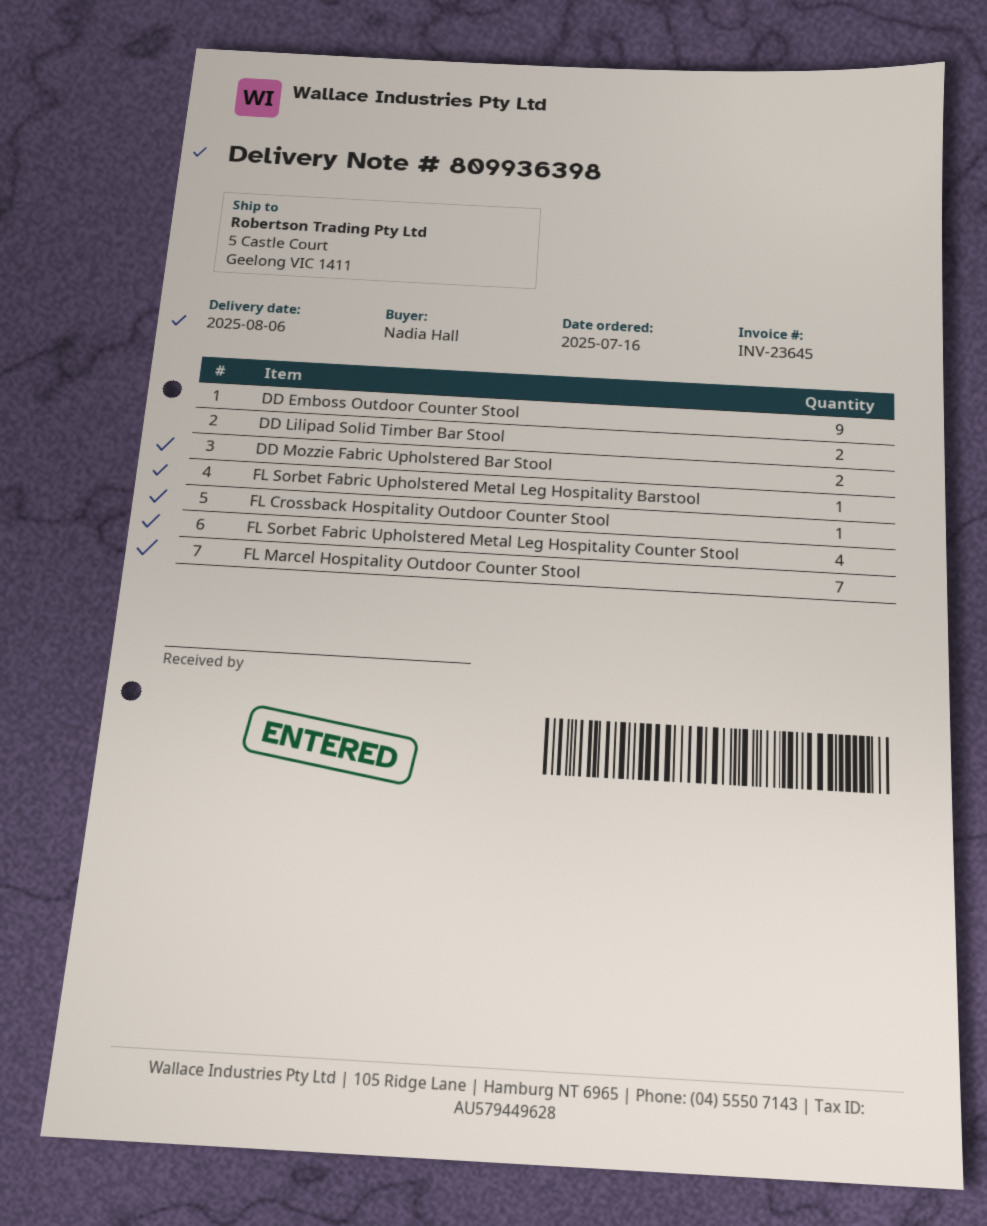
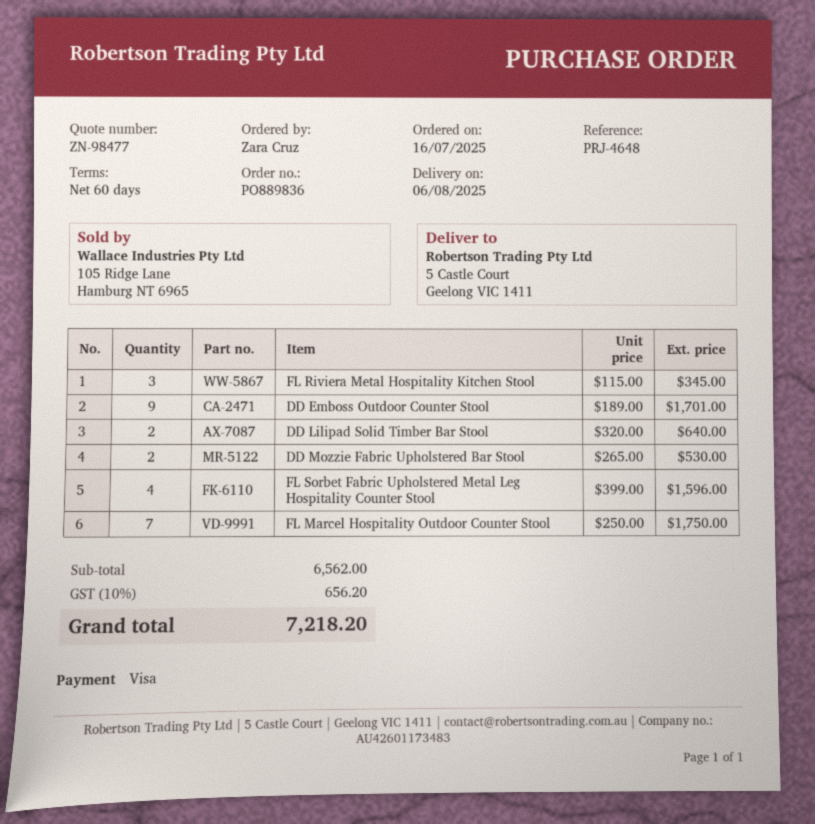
ordered by: Nadia Hall -> Zara Cruz
FL Sorbet Fabric Upholstered Metal Leg Hospitality Barstool: 1 -> none
FL Crossback Hospitality Outdoor Counter Stool: 1 -> none
FL Riviera Metal Hospitality Kitchen Stool: none -> 3

